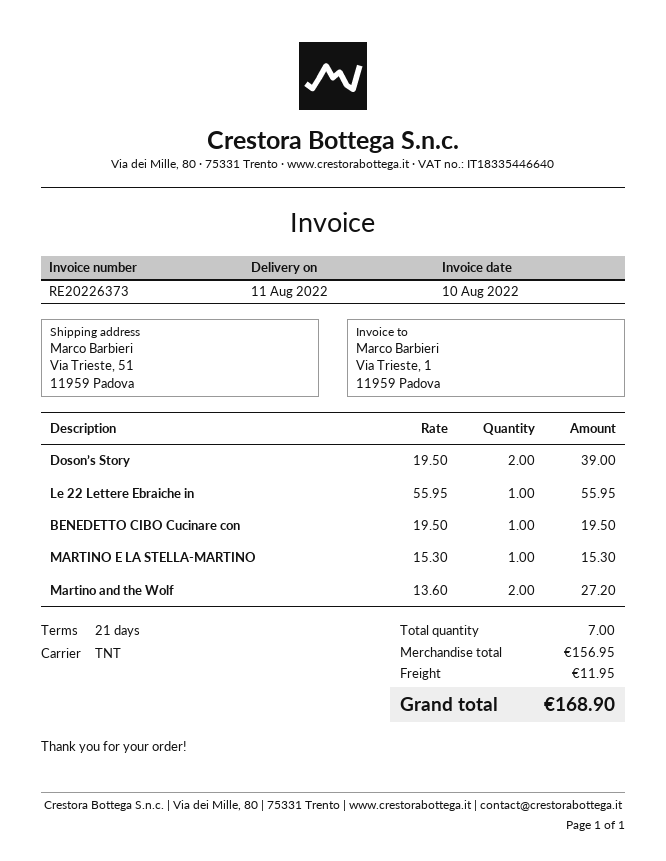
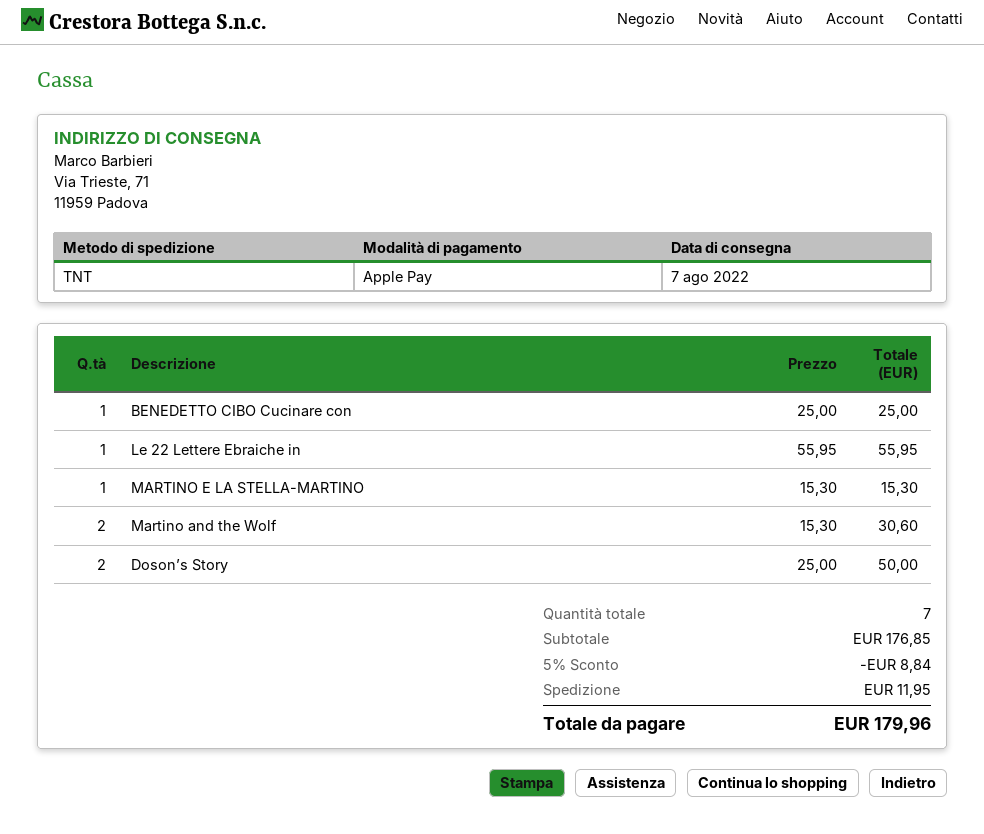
delivery date: 2022-08-11 -> 2022-08-07
ship to: Via Trieste, 51, 11959 Padova -> Via Trieste, 71, 11959 Padova
Doson’s Story: 2 x 19.50 = 39.00 -> 2 x 25.00 = 50.00
BENEDETTO CIBO Cucinare con: 1 x 19.50 = 19.50 -> 1 x 25.00 = 25.00
Martino and the Wolf: 2 x 13.60 = 27.20 -> 2 x 15.30 = 30.60
subtotal: 156.95 -> 176.85
discount: none -> 5% = 8.84
total: 168.90 -> 179.96

